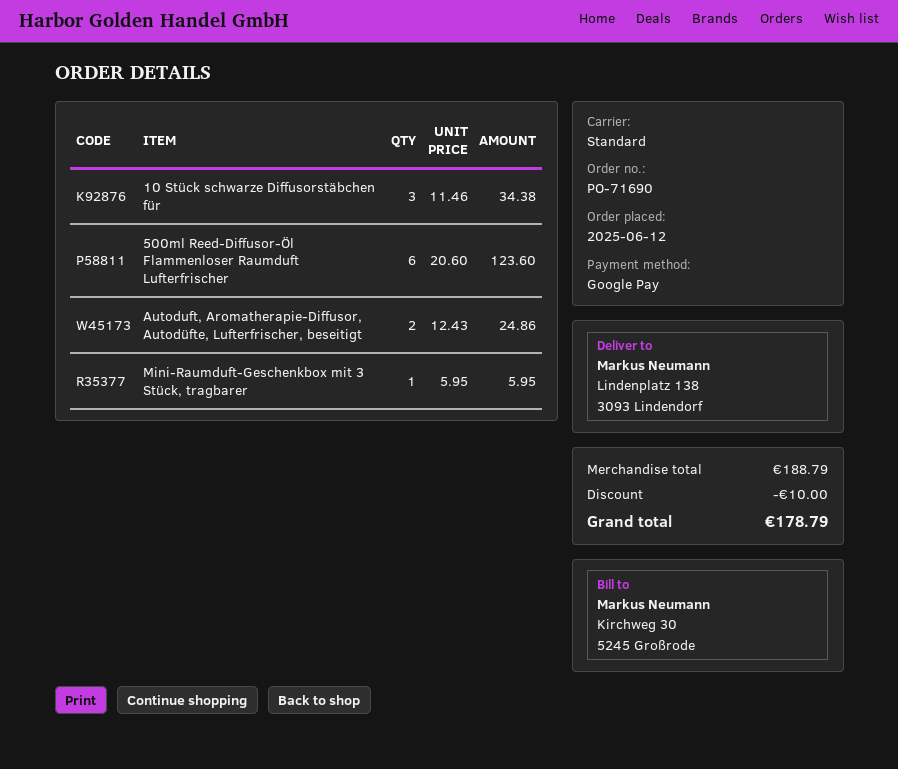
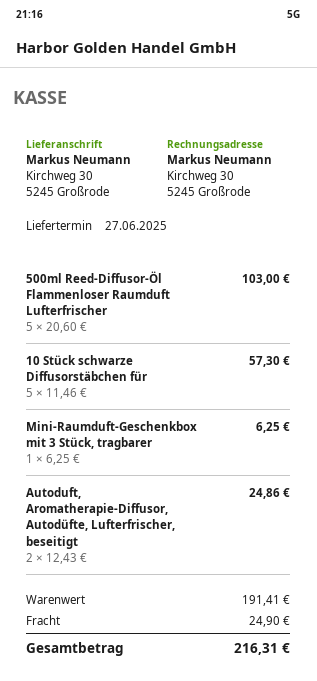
ship to: Lindenplatz 138, 3093 Lindendorf -> Kirchweg 30, 5245 Großrode
10 Stück schwarze Diffusorstäbchen für: 3 x 11.46 = 34.38 -> 5 x 11.46 = 57.30
500ml Reed-Diffusor-Öl Flammenloser Raumduft Lufterfrischer: 6 x 20.60 = 123.60 -> 5 x 20.60 = 103.00
Mini-Raumduft-Geschenkbox mit 3 Stück, tragbarer: 1 x 5.95 = 5.95 -> 1 x 6.25 = 6.25
subtotal: 188.79 -> 191.41
discount: 10.00 -> none
shipping: none -> 24.90
total: 178.79 -> 216.31

